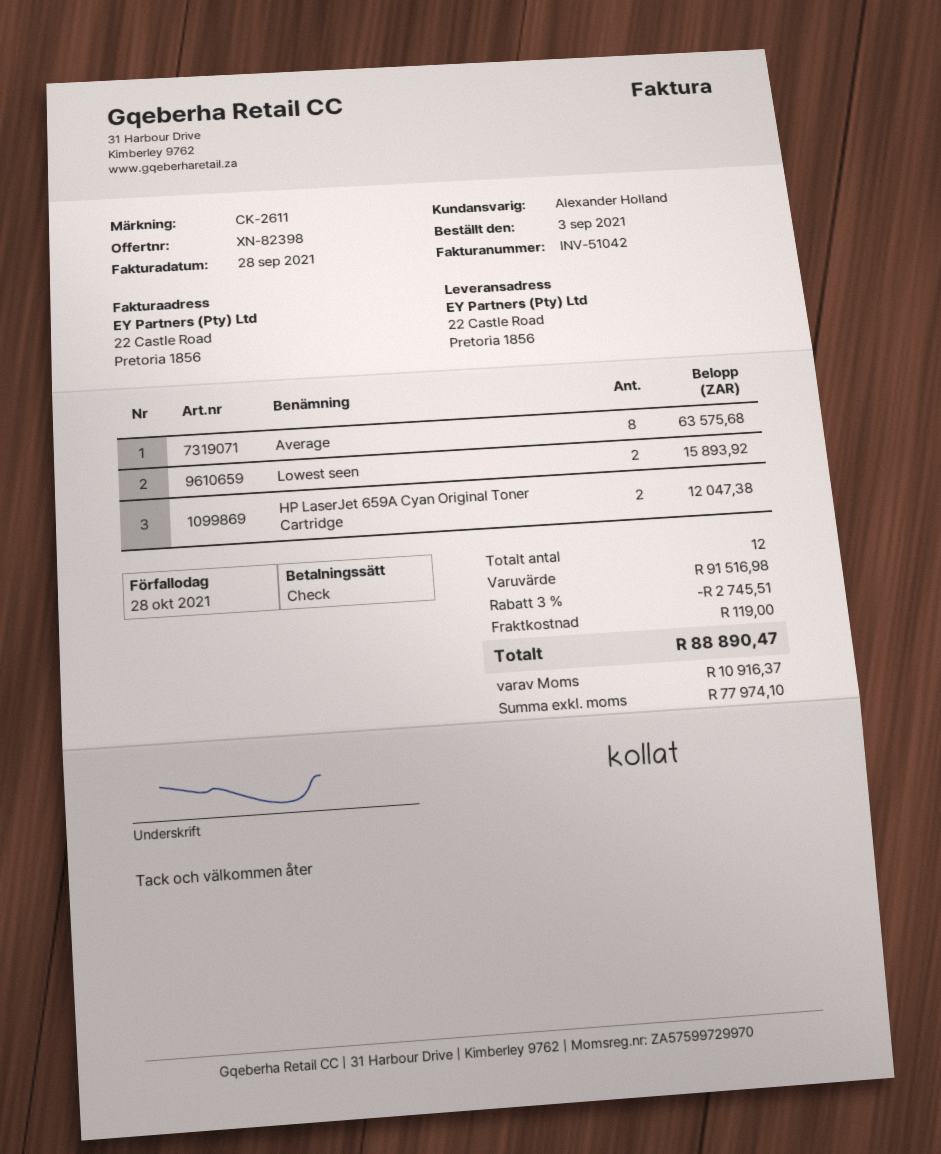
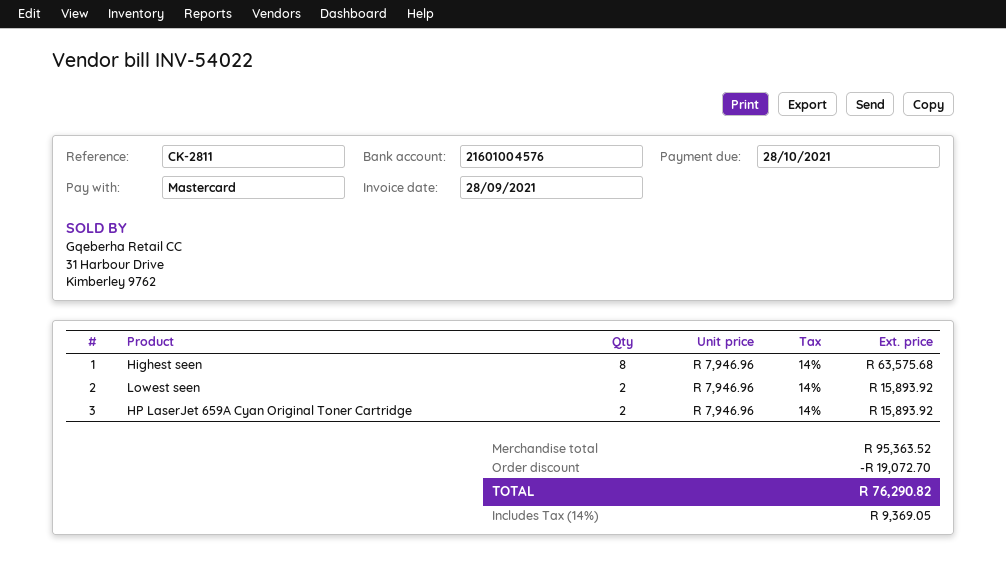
invoice number: INV-51042 -> INV-54022
reference: CK-2611 -> CK-2811
payment method: cheque -> Mastercard
Average: 8 for 63575.68 -> none
HP LaserJet 659A Cyan Original Toner Cartridge: 2 for 12047.38 -> 2 for 15893.92
Highest seen: none -> 8 for 63575.68
subtotal: 91516.98 -> 95363.52
discount: 2745.51 -> 19072.70
shipping: 119.00 -> none
tax: 10916.37 -> 9369.05
total: 88890.47 -> 76290.82

